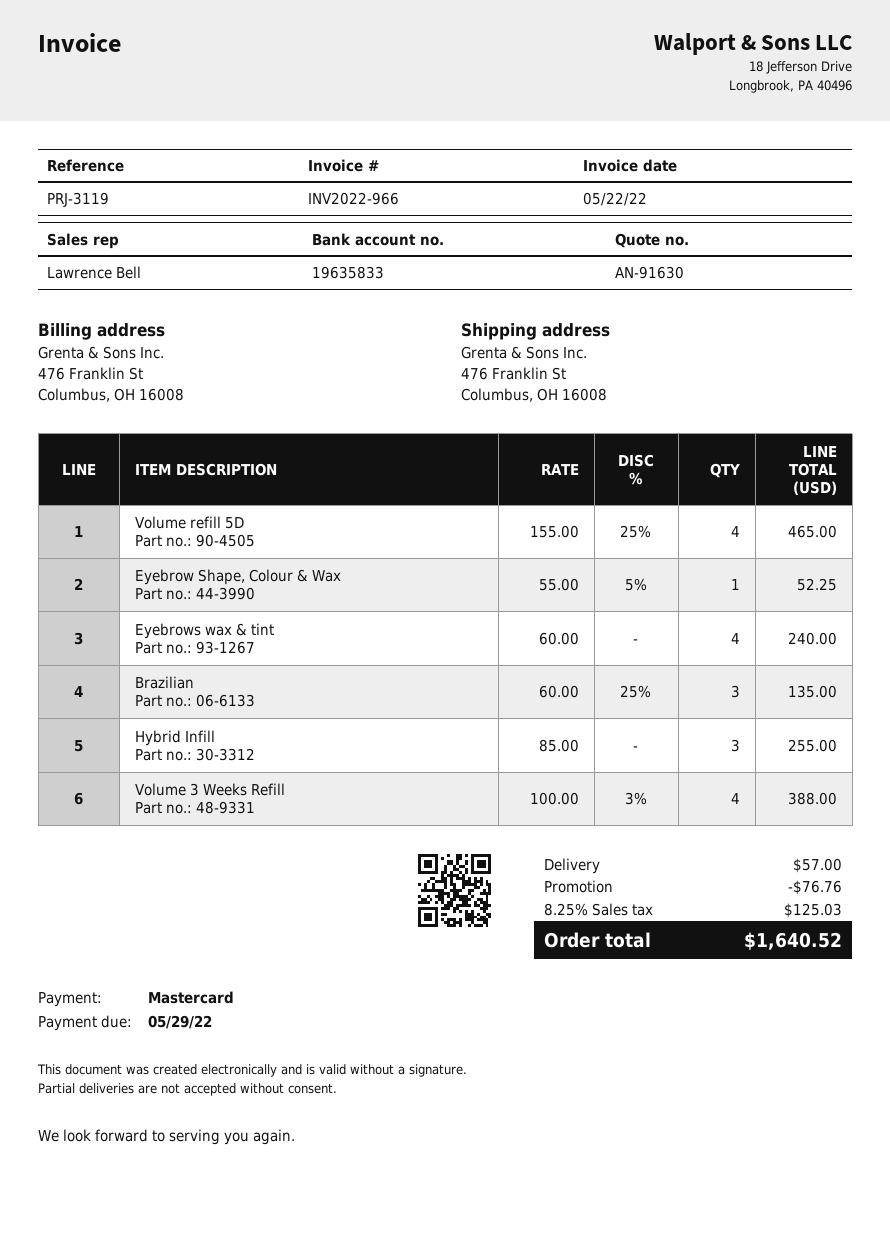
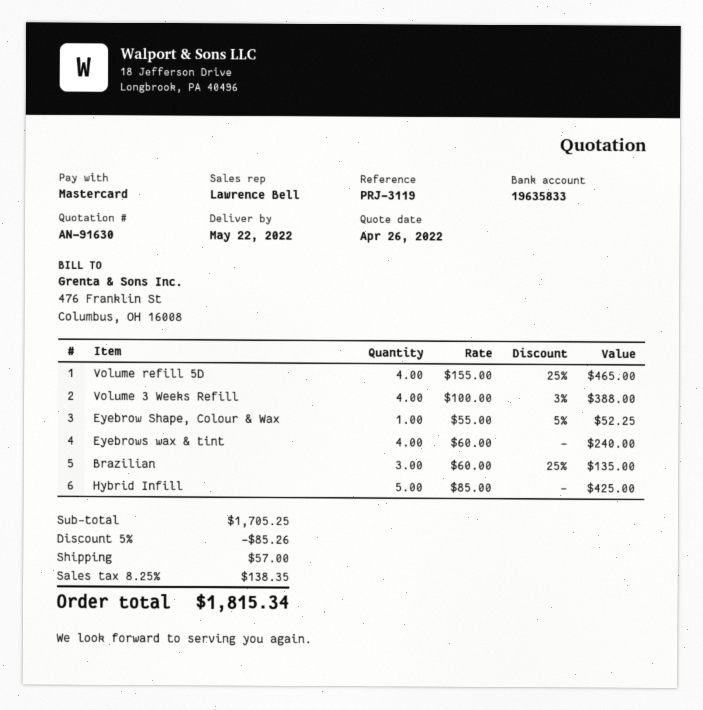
Hybrid Infill: 3 x 85.00 = 255.00 -> 5 x 85.00 = 425.00
discount: 76.76 -> 85.26
tax: 8.25% = 125.03 -> 8.25% = 138.35
total: 1640.52 -> 1815.34

